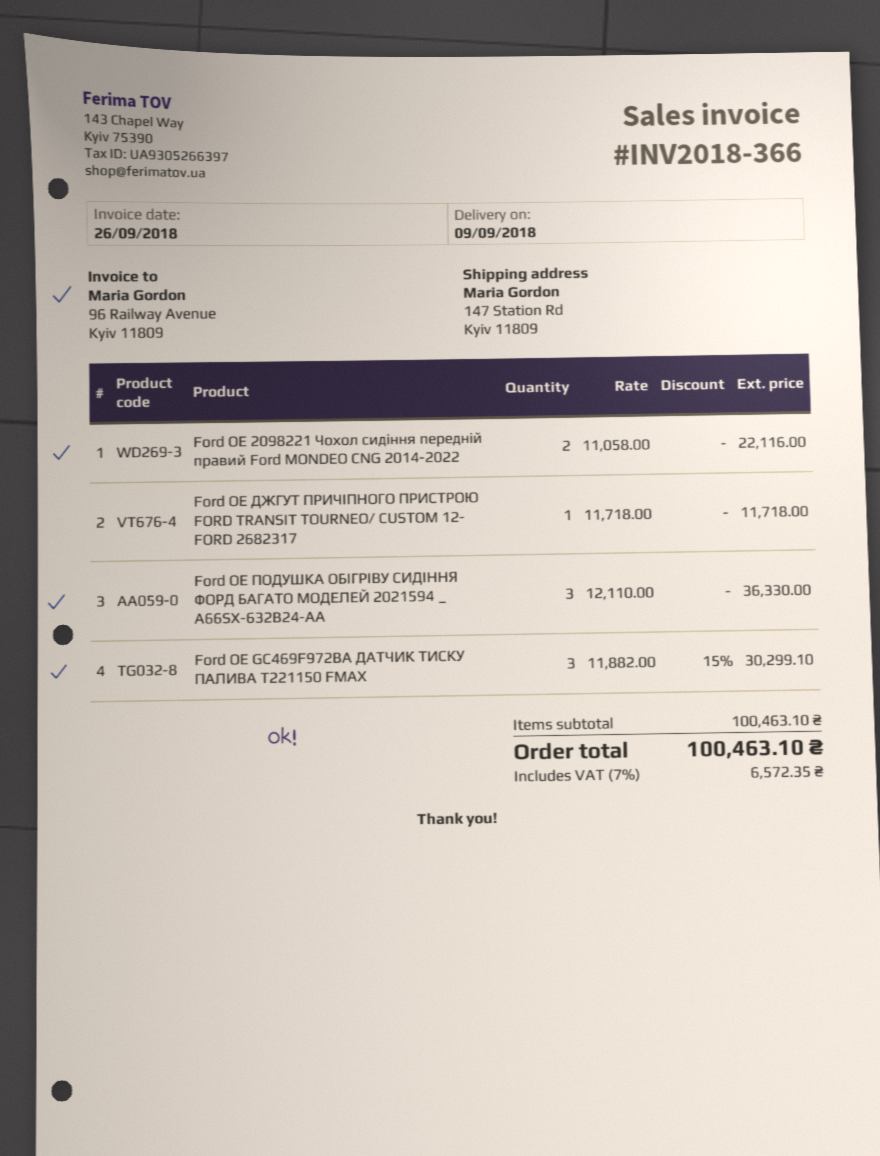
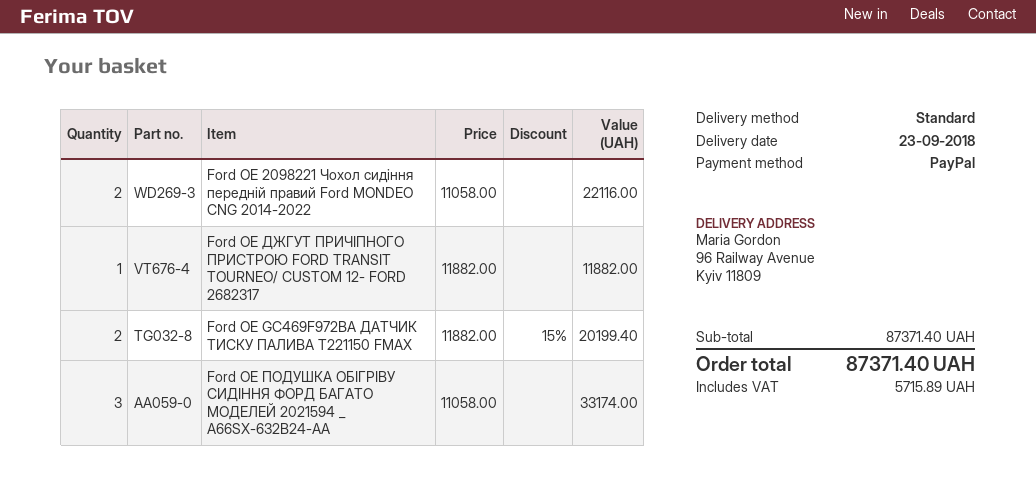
delivery date: 2018-09-09 -> 2018-09-23
ship to: 147 Station Rd, Kyiv 11809 -> 96 Railway Avenue, Kyiv 11809
Ford OE ДЖГУТ ПРИЧІПНОГО ПРИСТРОЮ FORD TRANSIT TOURNEO/ CUSTOM 12- FORD 2682317: 1 x 11718.00 = 11718.00 -> 1 x 11882.00 = 11882.00
Ford OE ПОДУШКА ОБІГРІВУ СИДІННЯ ФОРД БАГАТО МОДЕЛЕЙ 2021594 _ A66SX-632B24-AA: 3 x 12110.00 = 36330.00 -> 3 x 11058.00 = 33174.00
Ford OE GC469F972BA ДАТЧИК ТИСКУ ПАЛИВА T221150 FMAX: 3 x 11882.00 - 15% = 30299.10 -> 2 x 11882.00 - 15% = 20199.40
subtotal: 100463.10 -> 87371.40
tax: 6572.35 -> 5715.89
total: 100463.10 -> 87371.40

